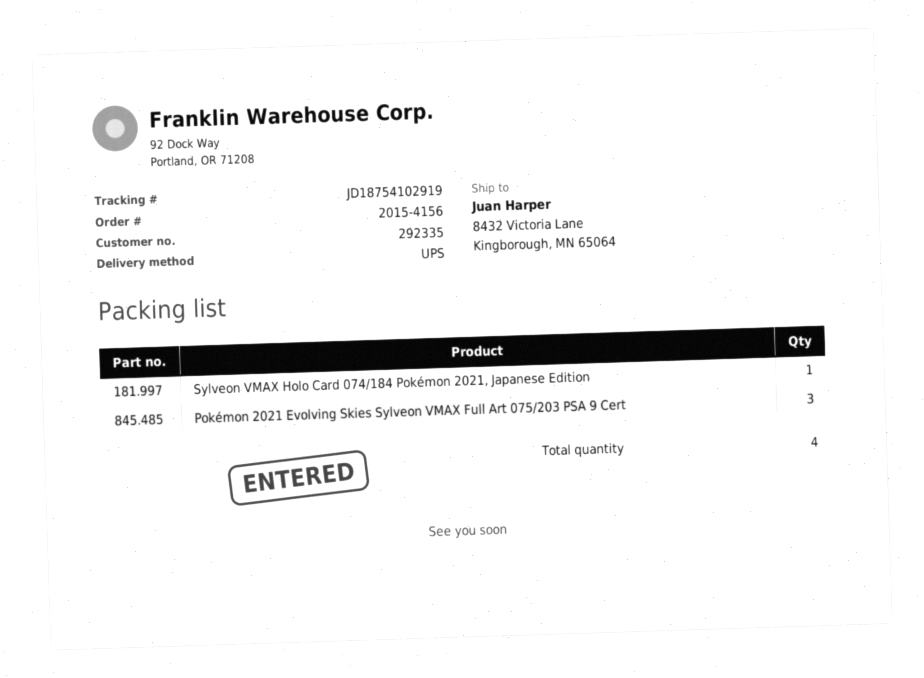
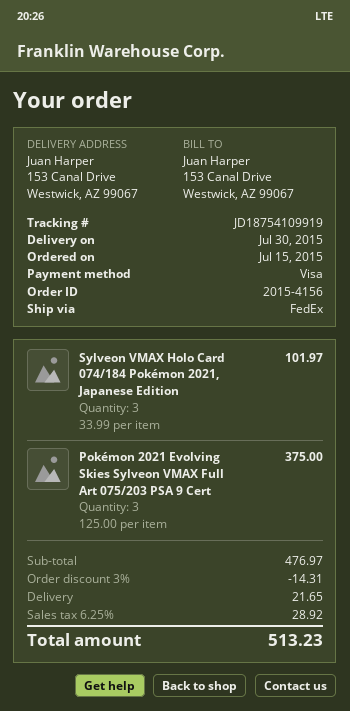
shipping method: UPS -> FedEx
tracking number: JD18754102919 -> JD18754109919
ship to: 8432 Victoria Lane, Kingborough, MN 65064 -> 153 Canal Drive, Westwick, AZ 99067
Sylveon VMAX Holo Card 074/184 Pokémon 2021, Japanese Edition: 1 -> 3

